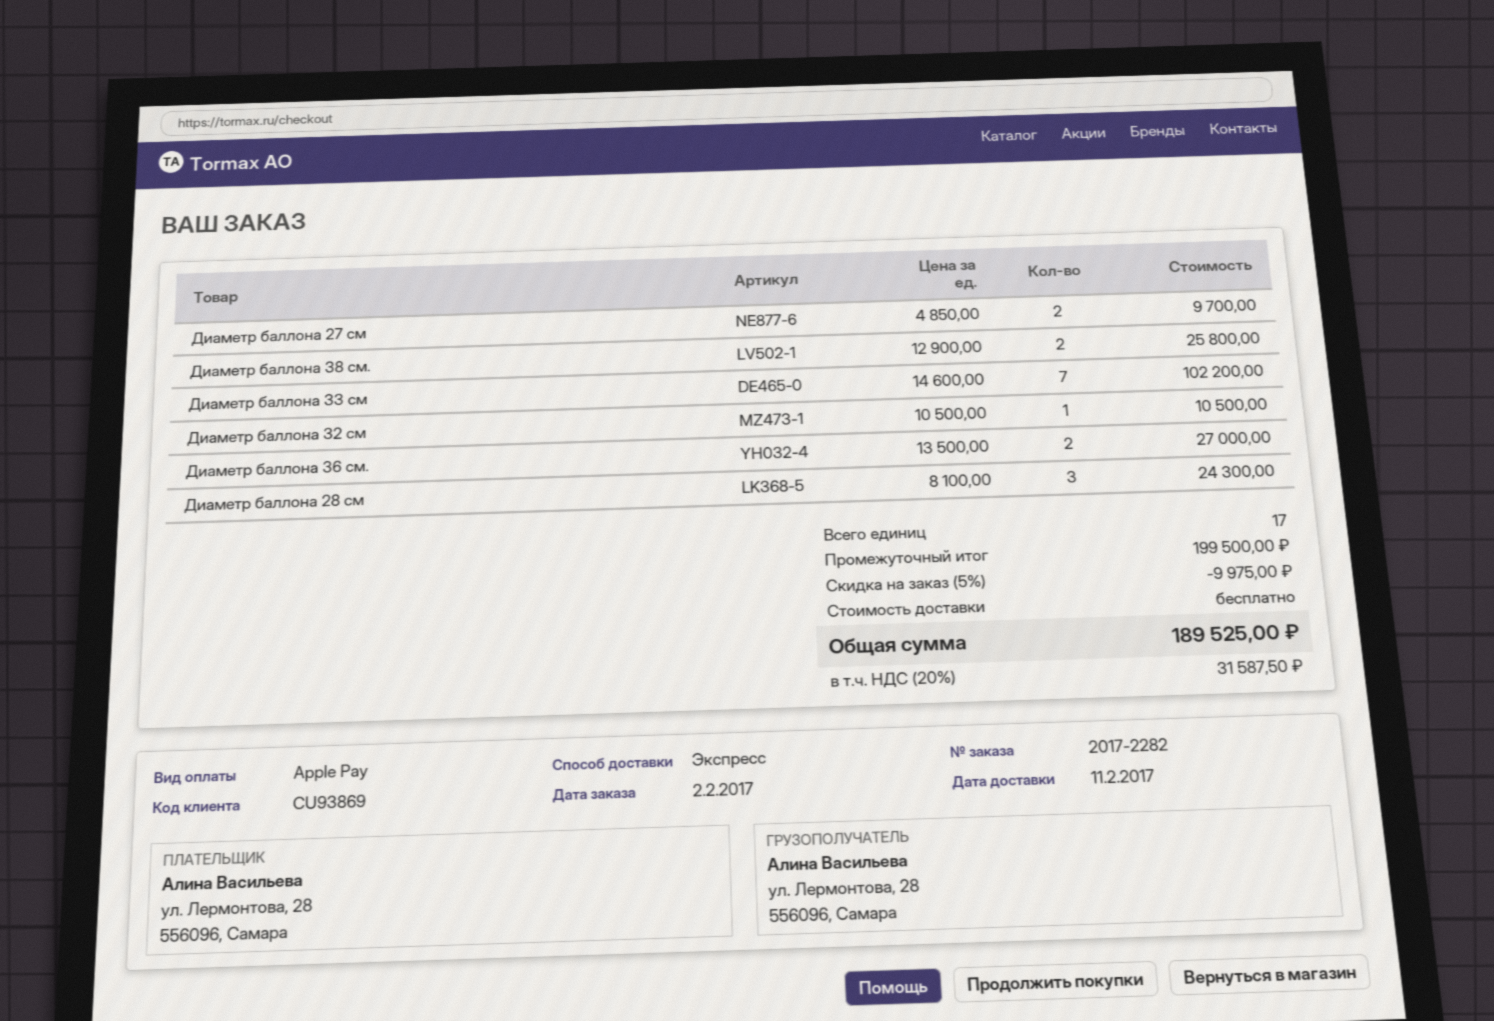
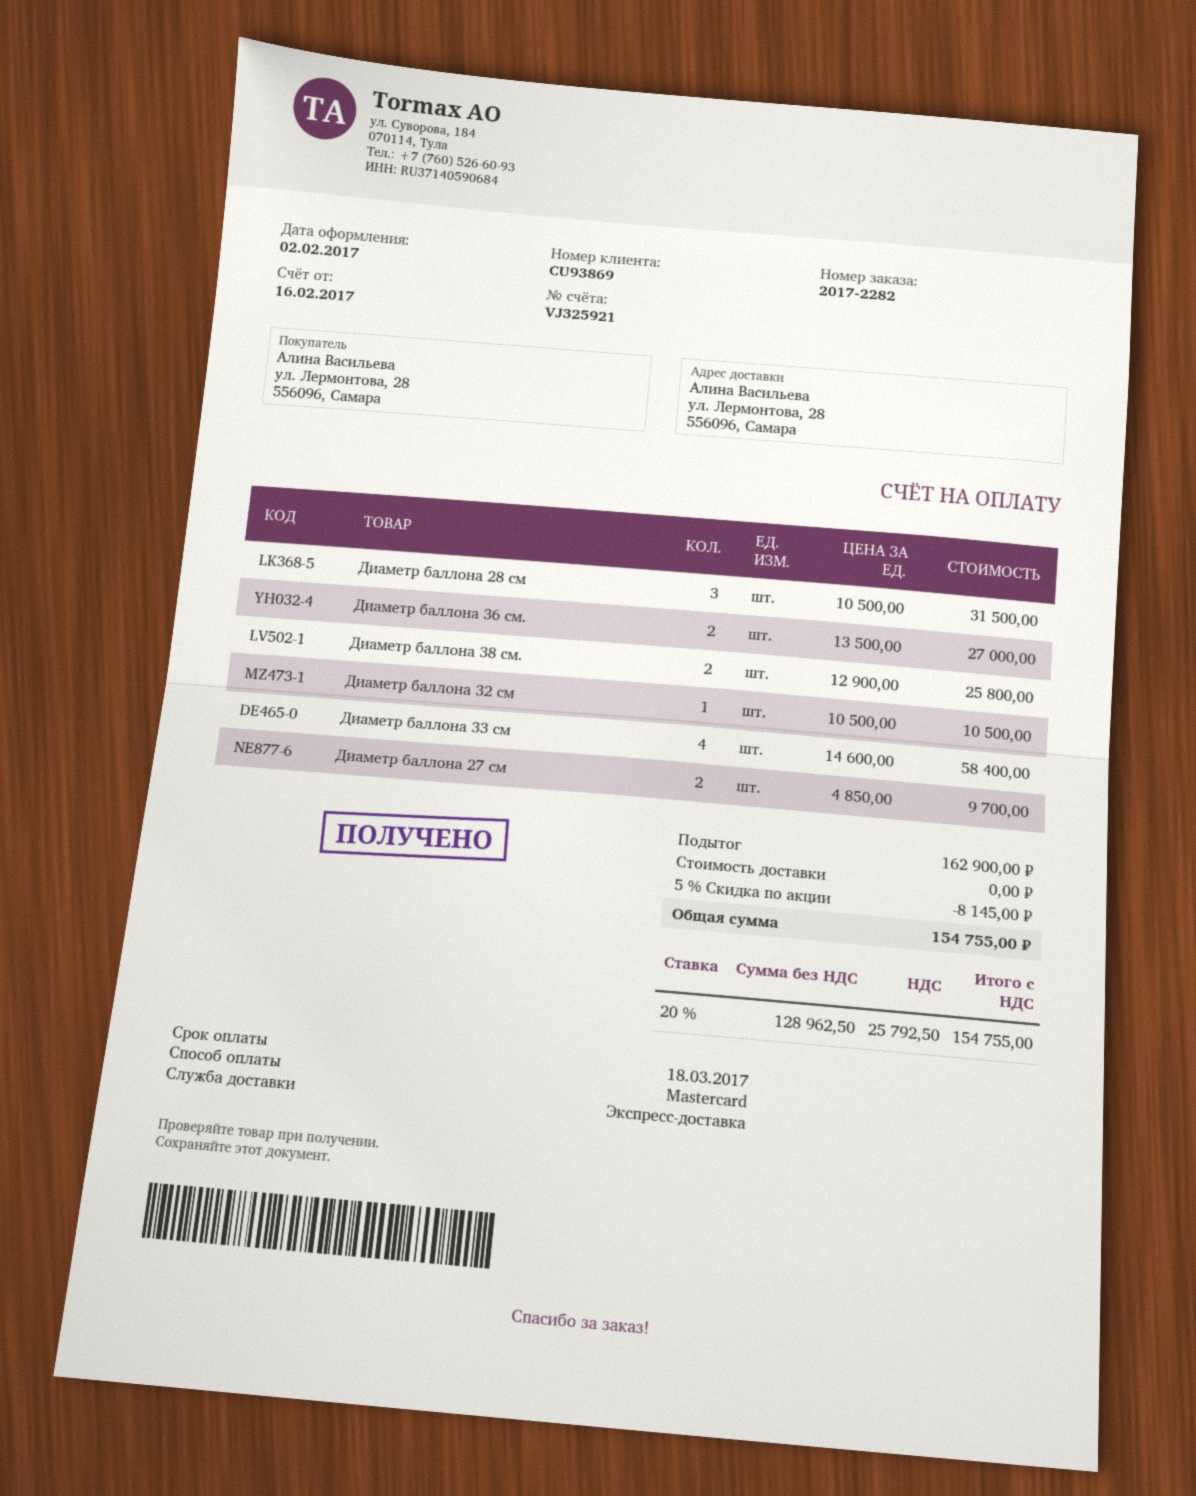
payment method: Apple Pay -> Mastercard
Диаметр баллона 33 см: 7 x 14600.00 = 102200.00 -> 4 x 14600.00 = 58400.00
Диаметр баллона 28 см: 3 x 8100.00 = 24300.00 -> 3 x 10500.00 = 31500.00
subtotal: 199500.00 -> 162900.00
discount: 5% = 9975.00 -> 5% = 8145.00
tax: 20% = 31587.50 -> 20% = 25792.50
total: 189525.00 -> 154755.00

